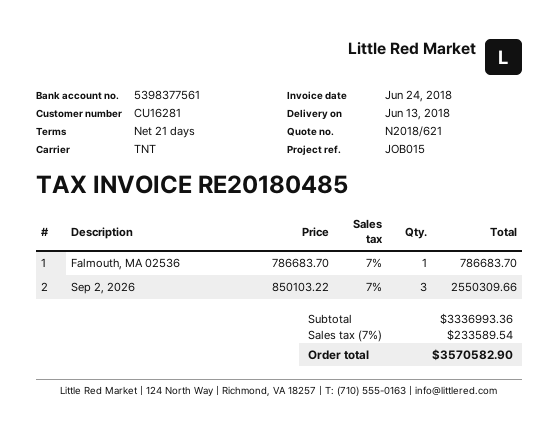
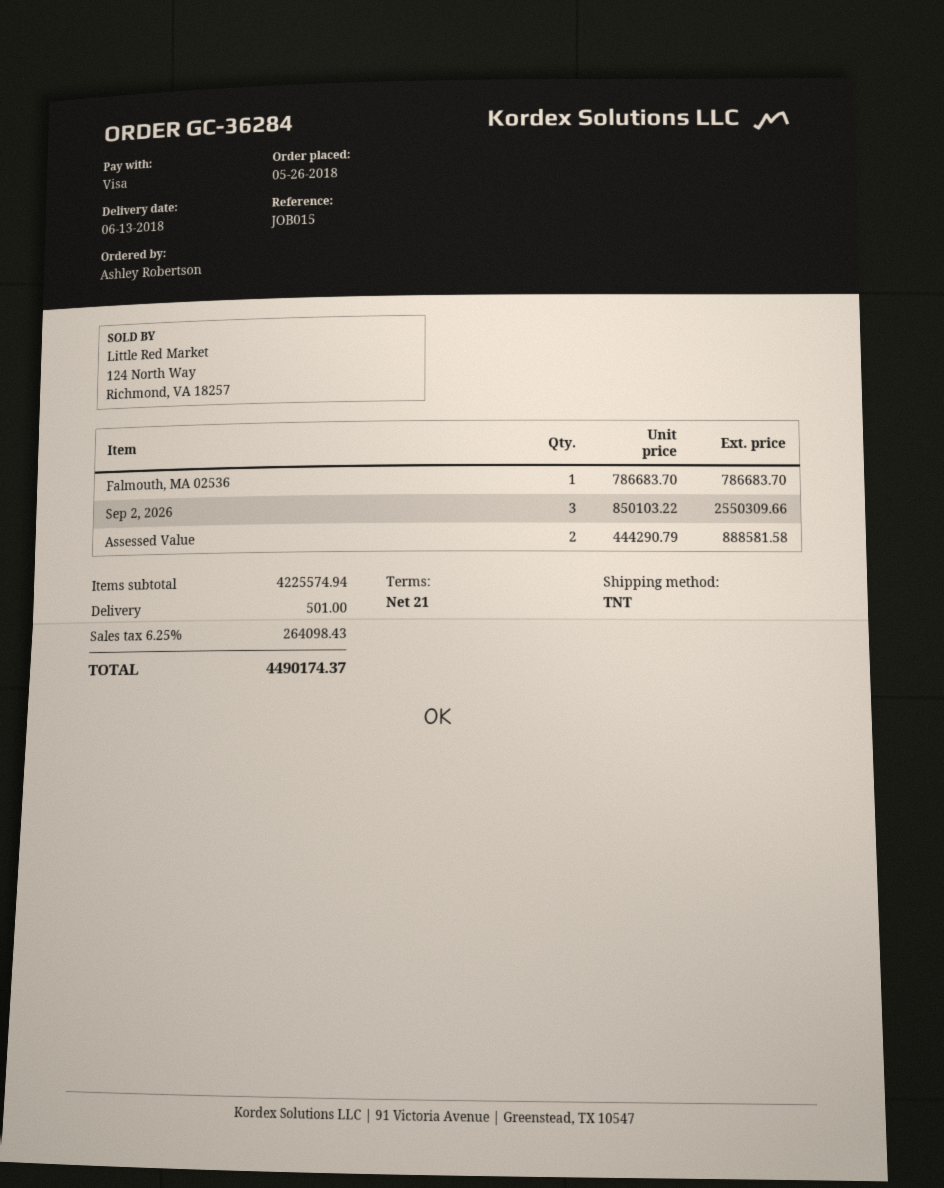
Assessed Value: none -> 2 x 444290.79 = 888581.58
subtotal: 3336993.36 -> 4225574.94
shipping: none -> 501.00
tax: 7% = 233589.54 -> 6.25% = 264098.43
total: 3570582.90 -> 4490174.37

